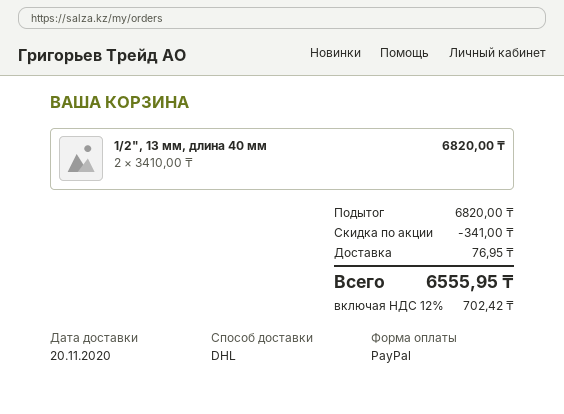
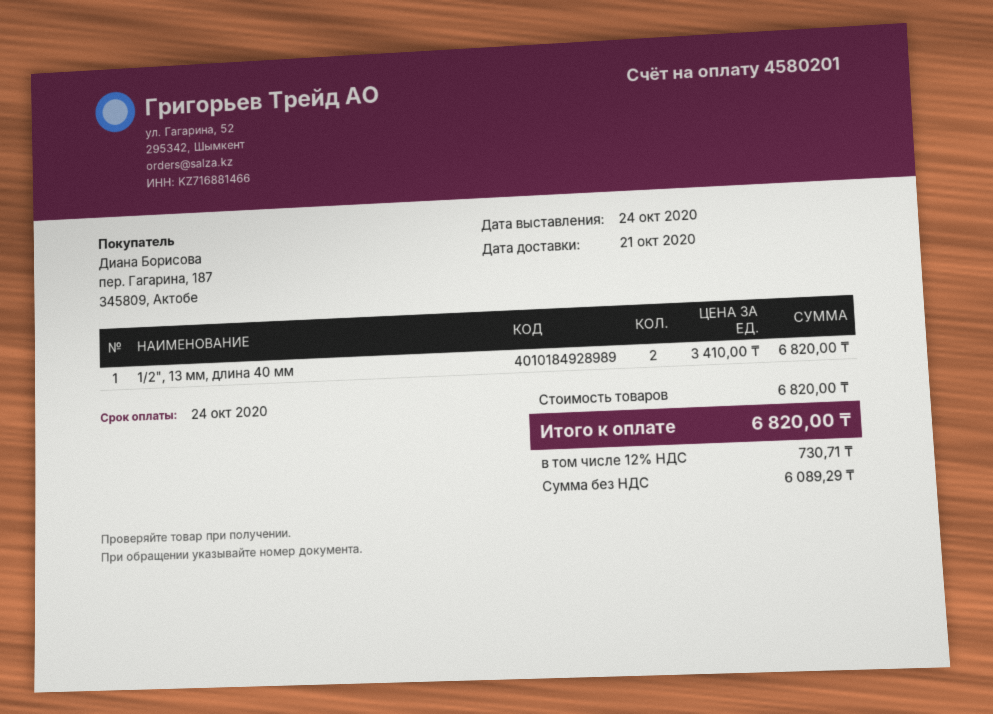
delivery date: 2020-11-20 -> 2020-10-21
discount: 341.00 -> none
shipping: 76.95 -> none
tax: 12% = 702.42 -> 12% = 730.71
total: 6555.95 -> 6820.00

